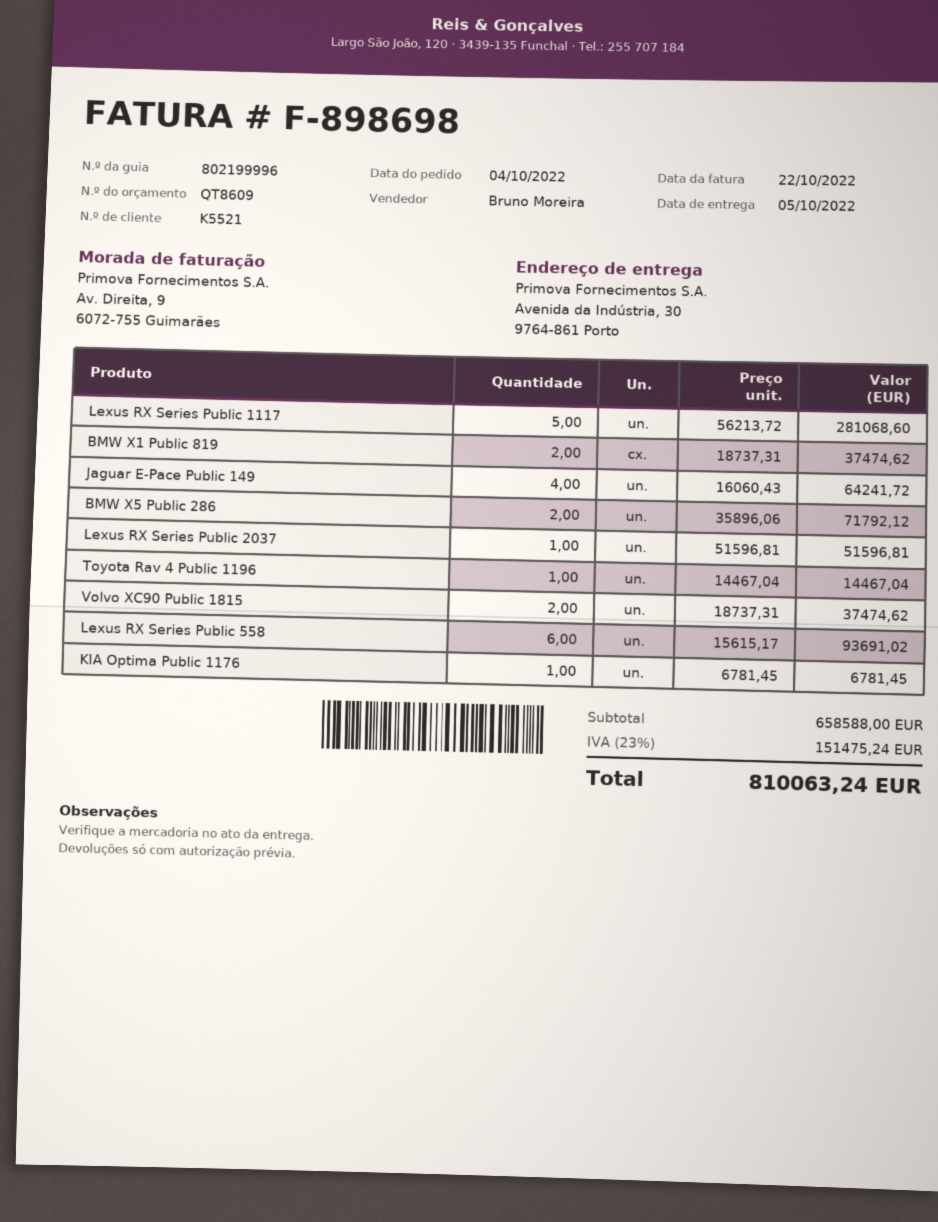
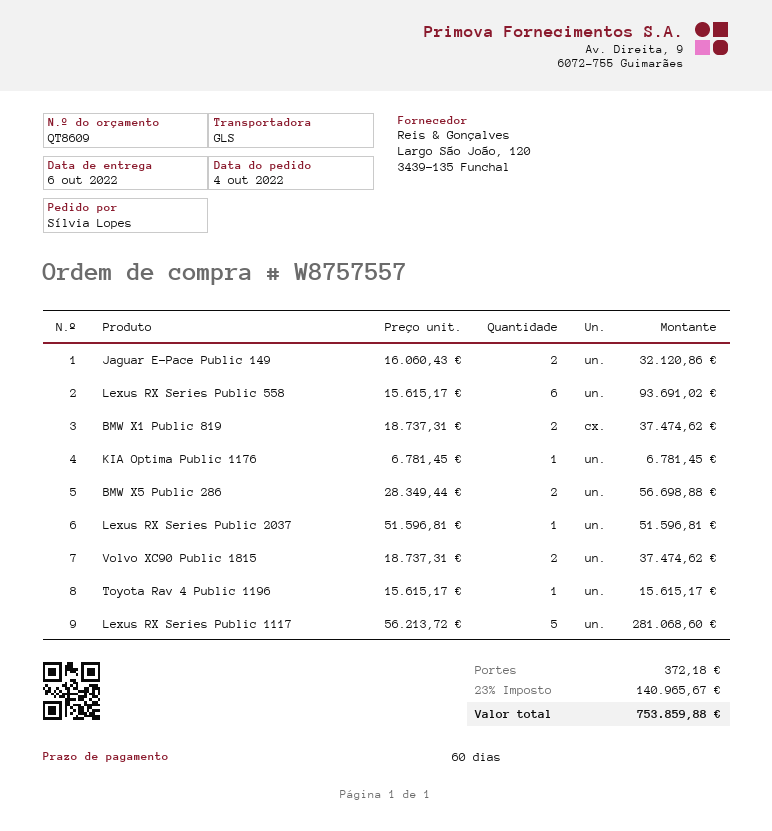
delivery date: 2022-10-05 -> 2022-10-06
Jaguar E-Pace Public 149: 4 x 16060.43 = 64241.72 -> 2 x 16060.43 = 32120.86
BMW X5 Public 286: 2 x 35896.06 = 71792.12 -> 2 x 28349.44 = 56698.88
Toyota Rav 4 Public 1196: 1 x 14467.04 = 14467.04 -> 1 x 15615.17 = 15615.17
shipping: none -> 372.18
tax: 23% = 151475.24 -> 23% = 140965.67
total: 810063.24 -> 753859.88

